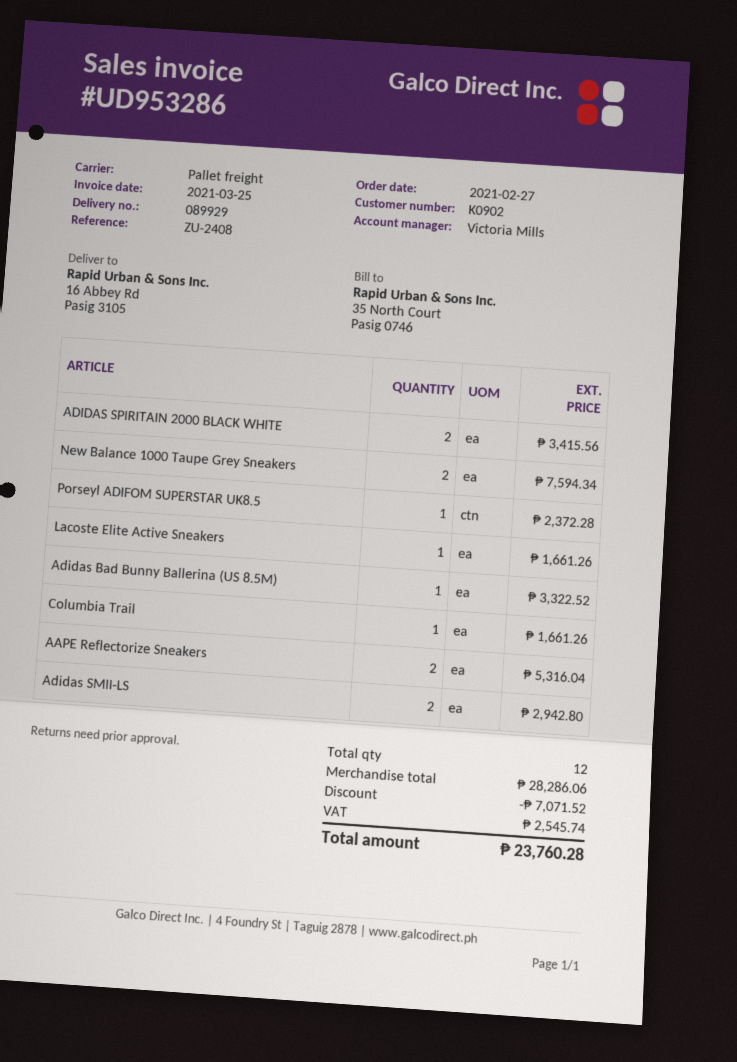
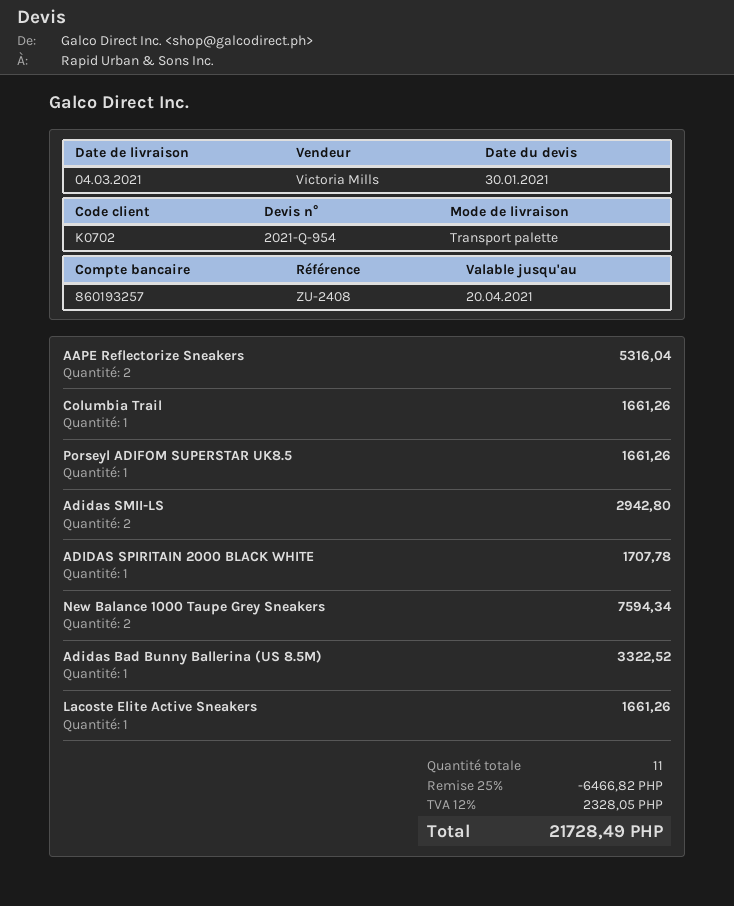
customer number: K0902 -> K0702
ADIDAS SPIRITAIN 2000 BLACK WHITE: 2 for 3415.56 -> 1 for 1707.78
Porseyl ADIFOM SUPERSTAR UK8.5: 1 for 2372.28 -> 1 for 1661.26
total quantity: 12 -> 11
discount: 7071.52 -> 6466.82
tax: 2545.74 -> 2328.05
total: 23760.28 -> 21728.49

